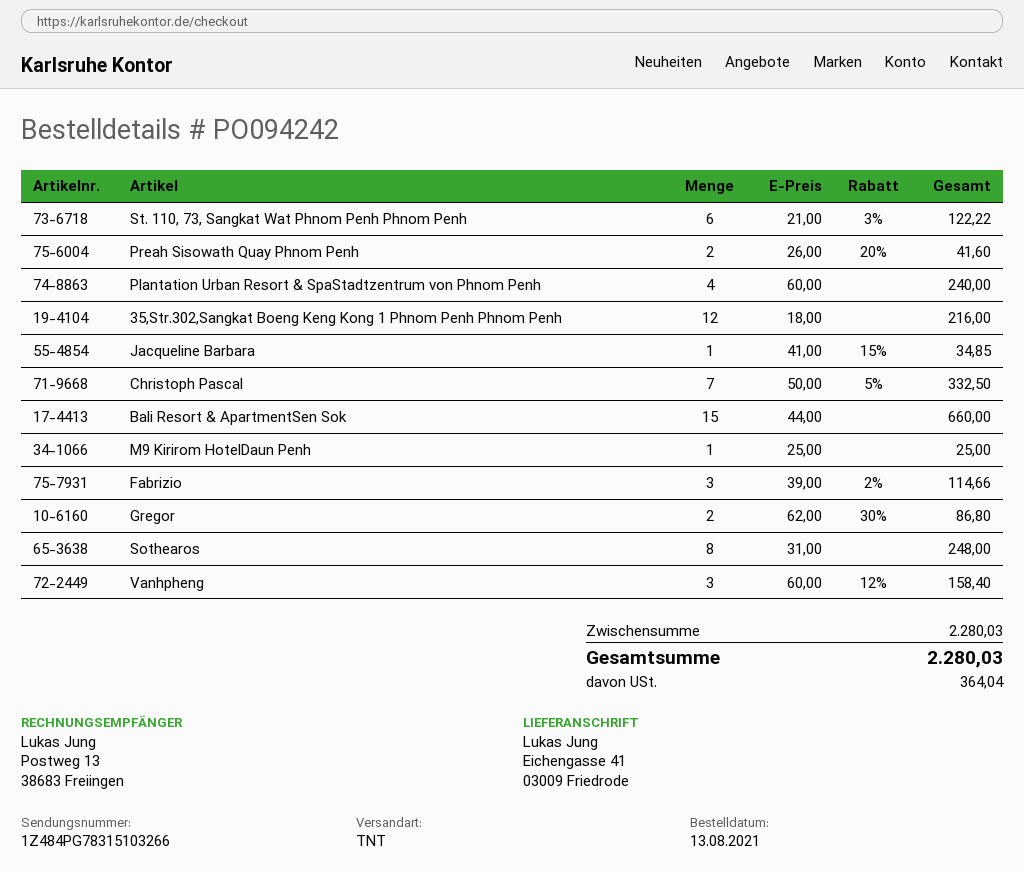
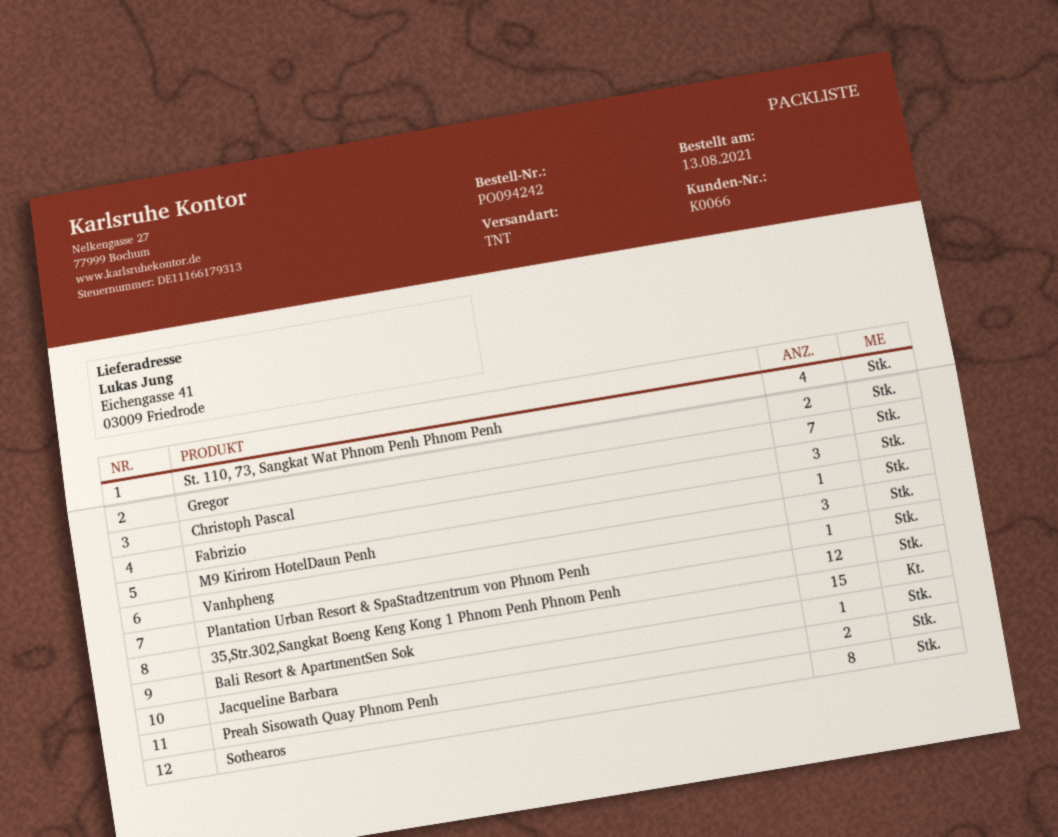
St. 110, 73, Sangkat Wat Phnom Penh Phnom Penh: 6 -> 4
Plantation Urban Resort & SpaStadtzentrum von Phnom Penh: 4 -> 1

